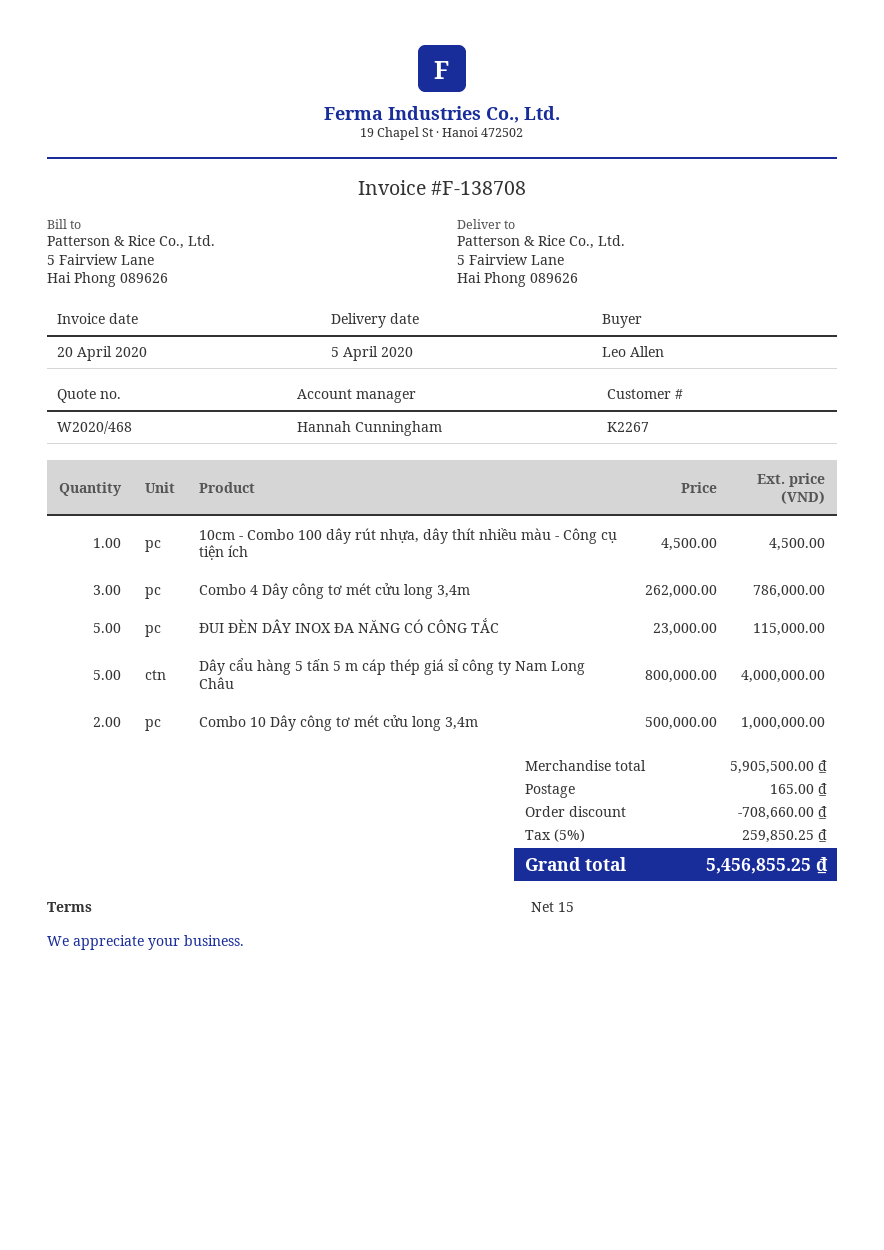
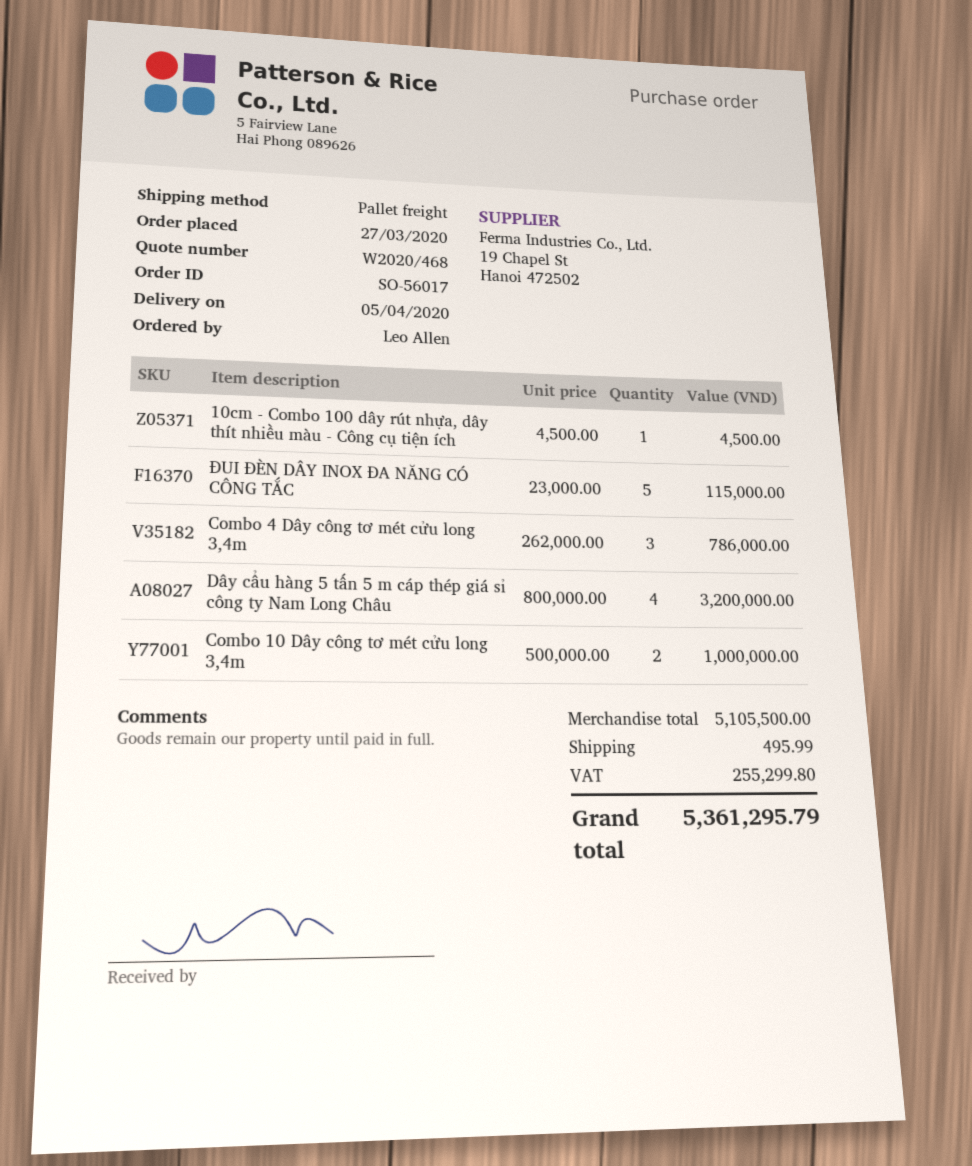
Dây cẩu hàng 5 tấn 5 m cáp thép giá sỉ công ty Nam Long Châu: 5 x 800000.00 = 4000000.00 -> 4 x 800000.00 = 3200000.00
subtotal: 5905500.00 -> 5105500.00
discount: 708660.00 -> none
shipping: 165.00 -> 495.99
tax: 259850.25 -> 255299.80
total: 5456855.25 -> 5361295.79

